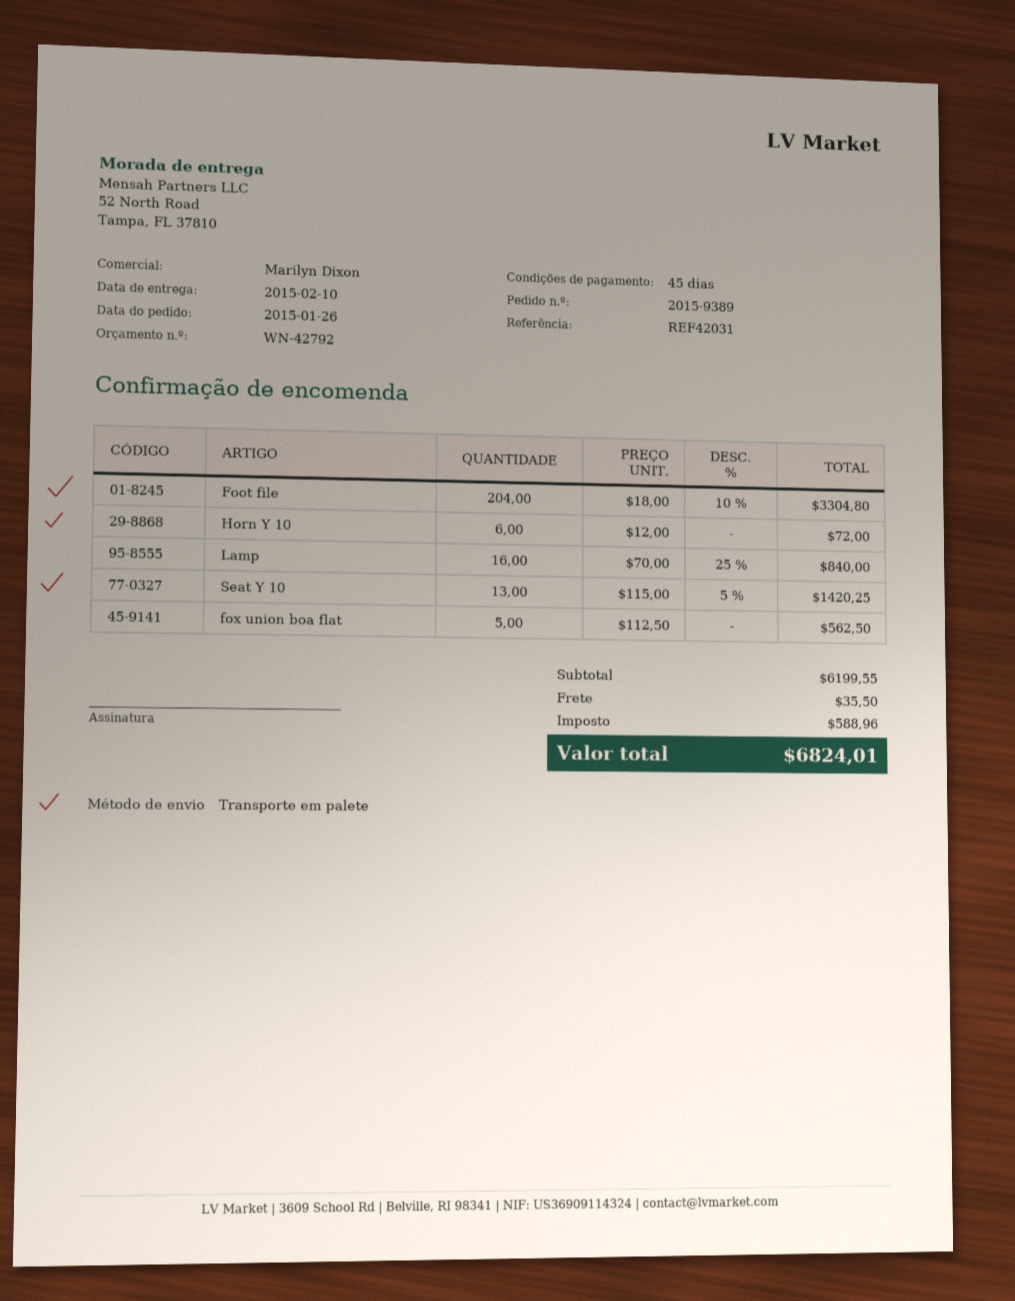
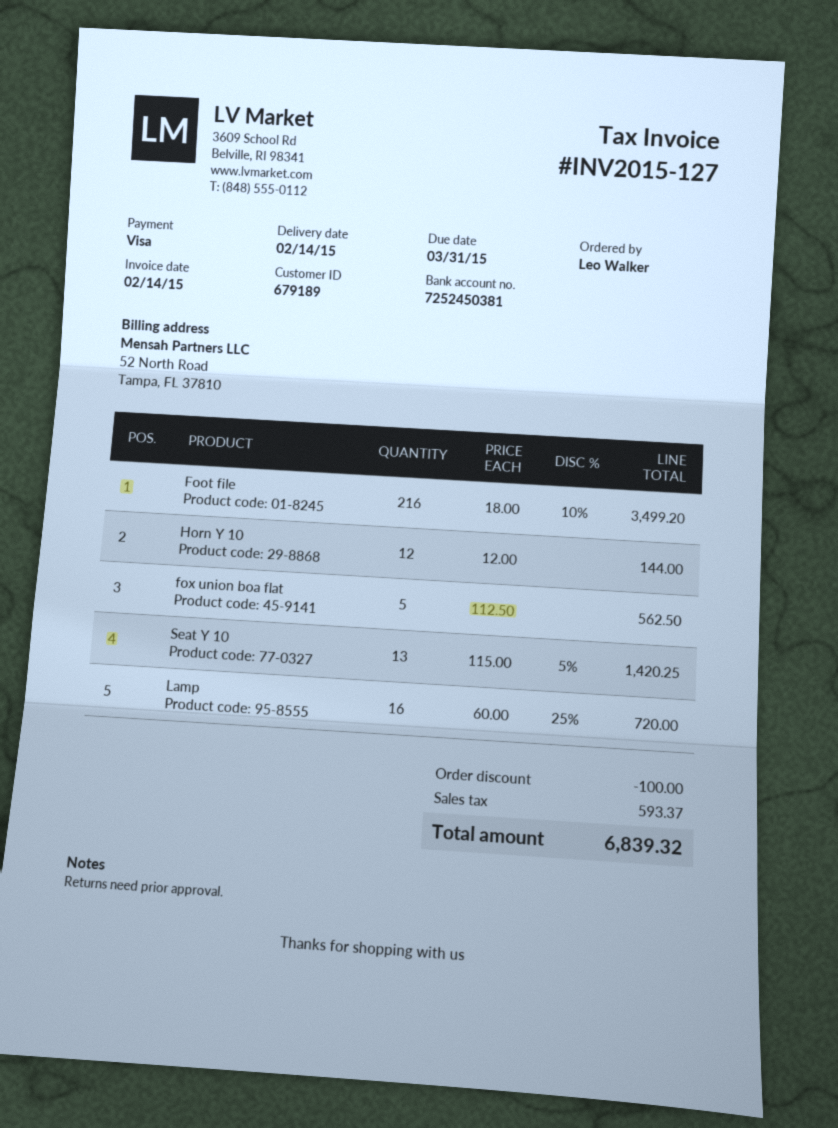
delivery date: 2015-02-10 -> 2015-02-14
Foot file: 204 x 18.00 - 10% = 3304.80 -> 216 x 18.00 - 10% = 3499.20
Horn Y 10: 6 x 12.00 = 72.00 -> 12 x 12.00 = 144.00
Lamp: 16 x 70.00 - 25% = 840.00 -> 16 x 60.00 - 25% = 720.00
discount: none -> 100.00
shipping: 35.50 -> none
tax: 588.96 -> 593.37
total: 6824.01 -> 6839.32

